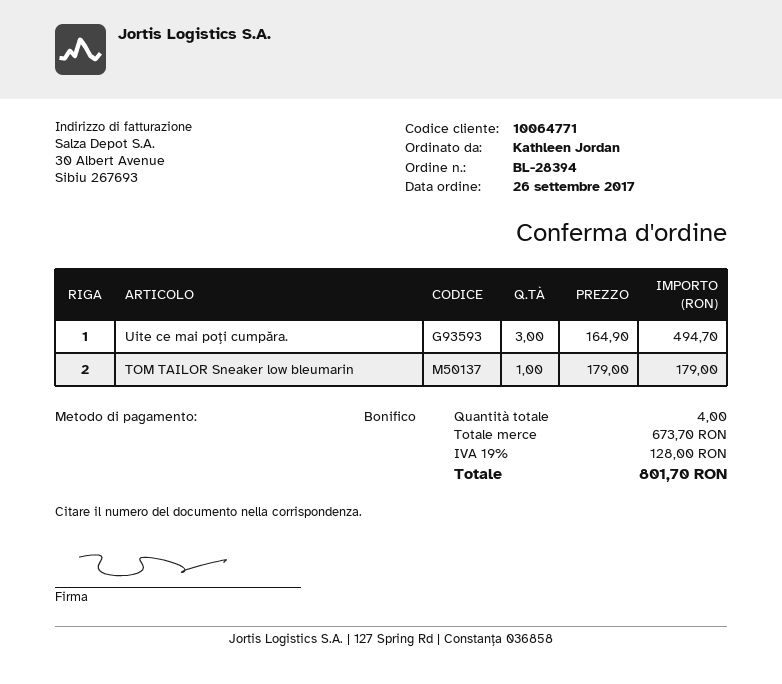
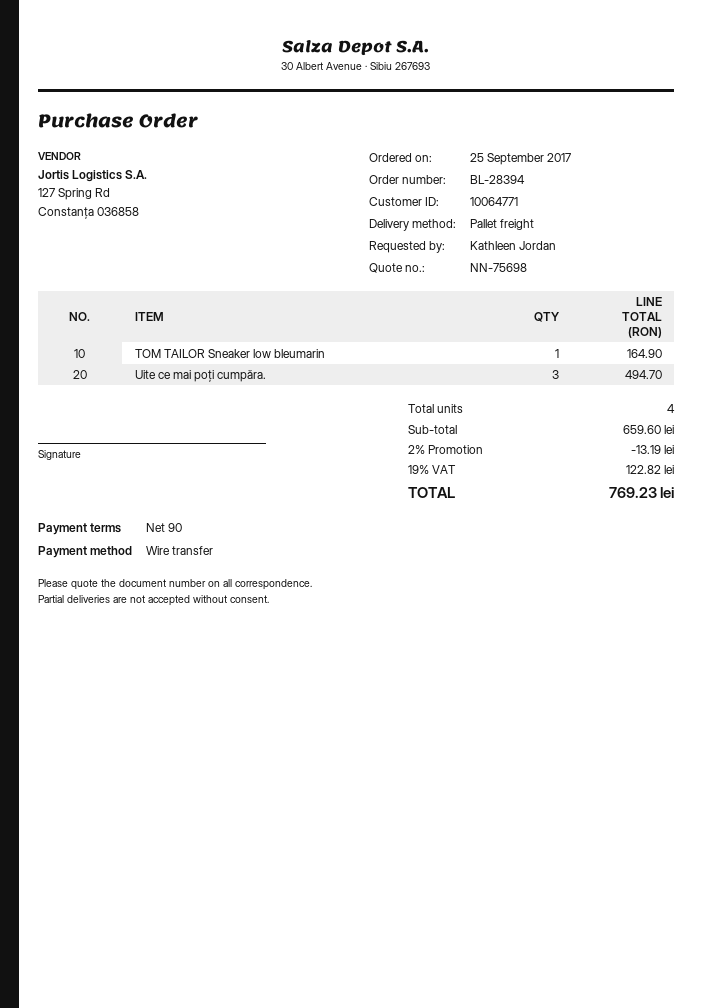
order date: 2017-09-26 -> 2017-09-25
TOM TAILOR Sneaker low bleumarin: 1 for 179.00 -> 1 for 164.90
subtotal: 673.70 -> 659.60
discount: none -> 2% = 13.19
tax: 19% = 128.00 -> 19% = 122.82
total: 801.70 -> 769.23

